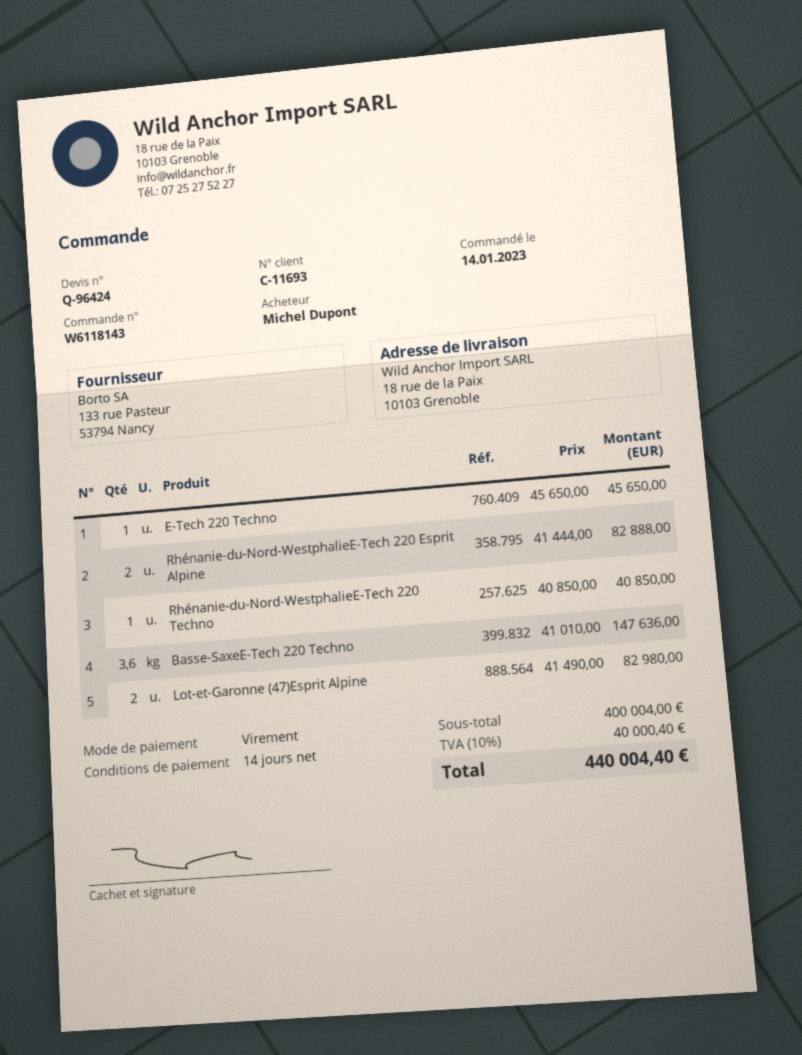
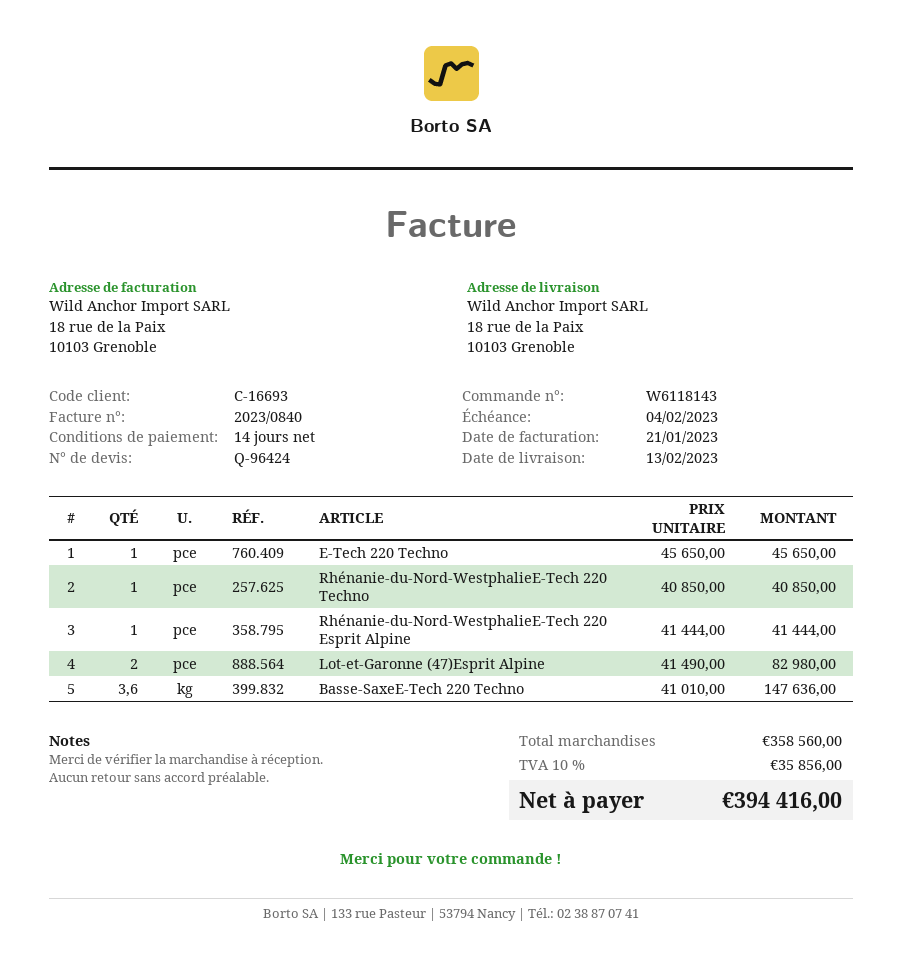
customer number: C-11693 -> C-16693
Rhénanie-du-Nord-WestphalieE-Tech 220 Esprit Alpine: 2 x 41444.00 = 82888.00 -> 1 x 41444.00 = 41444.00
subtotal: 400004.00 -> 358560.00
tax: 10% = 40000.40 -> 10% = 35856.00
total: 440004.40 -> 394416.00

